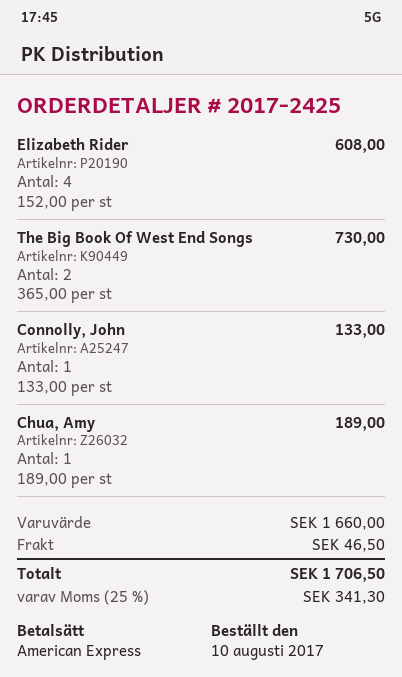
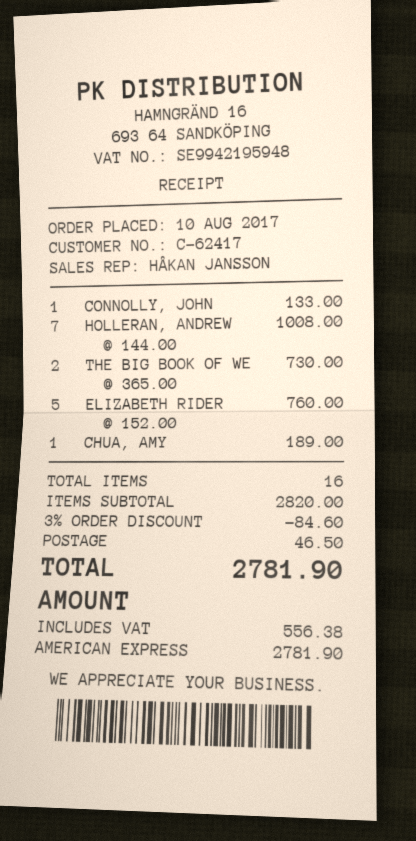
Elizabeth Rider: 4 x 152.00 = 608.00 -> 5 x 152.00 = 760.00
HOLLERAN, ANDREW: none -> 7 x 144.00 = 1008.00
subtotal: 1660.00 -> 2820.00
discount: none -> 3% = 84.60
tax: 341.30 -> 556.38
total: 1706.50 -> 2781.90

